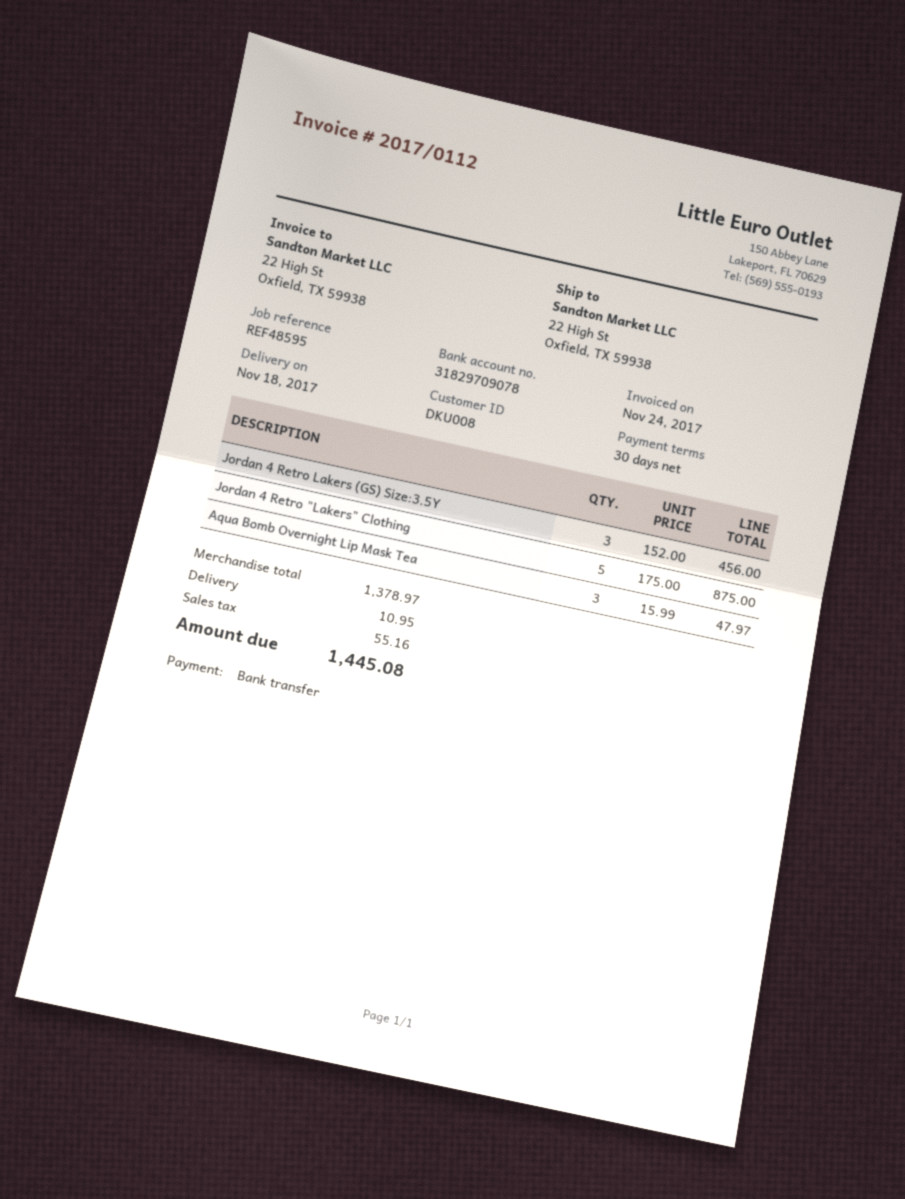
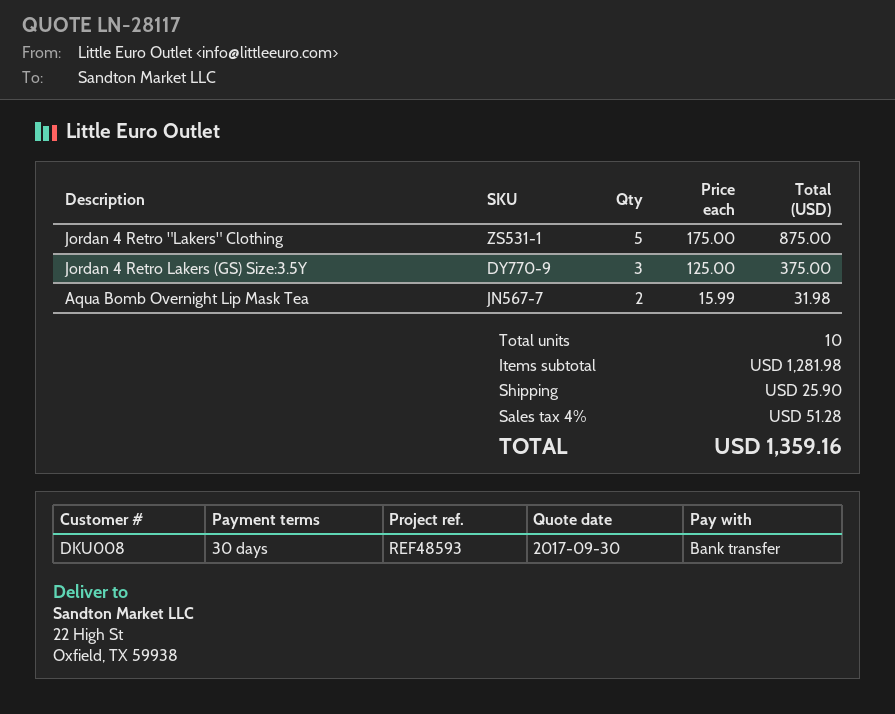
reference: REF48595 -> REF48593
Jordan 4 Retro Lakers (GS) Size:3.5Y: 3 x 152.00 = 456.00 -> 3 x 125.00 = 375.00
Aqua Bomb Overnight Lip Mask Tea: 3 x 15.99 = 47.97 -> 2 x 15.99 = 31.98
subtotal: 1378.97 -> 1281.98
shipping: 10.95 -> 25.90
tax: 55.16 -> 51.28
total: 1445.08 -> 1359.16

